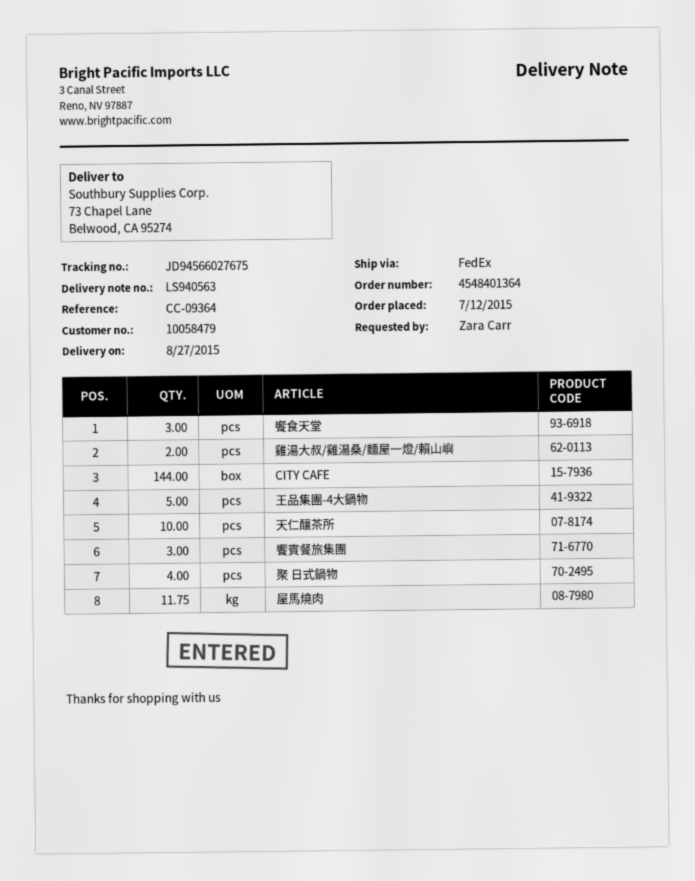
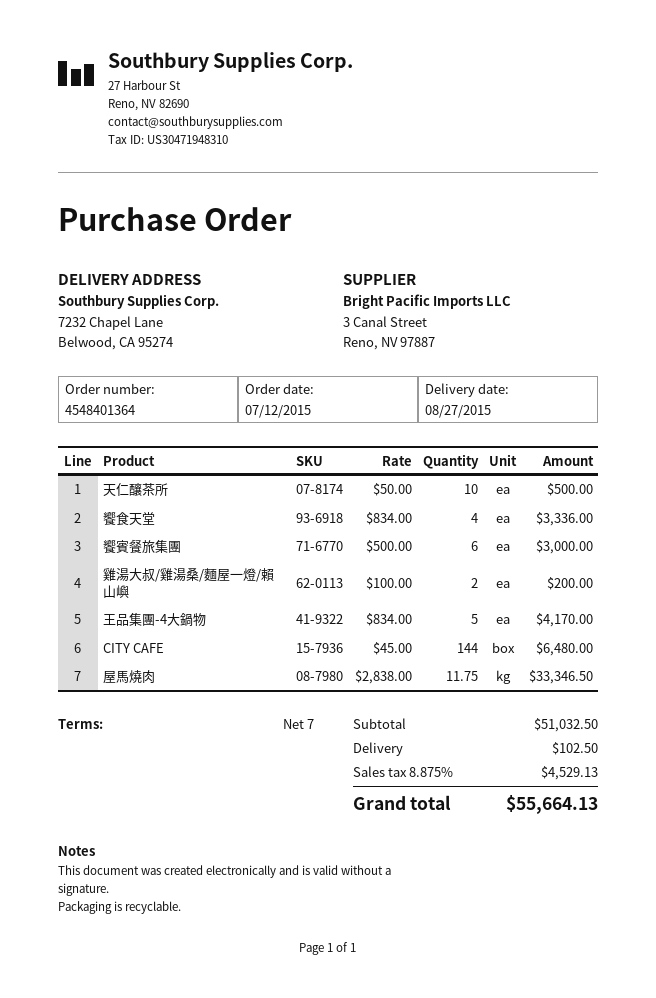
ship to: 73 Chapel Lane, Belwood, CA 95274 -> 7232 Chapel Lane, Belwood, CA 95274
饗食天堂: 3 -> 4
饗賓餐旅集團: 3 -> 6
聚 日式鍋物: 4 -> none

